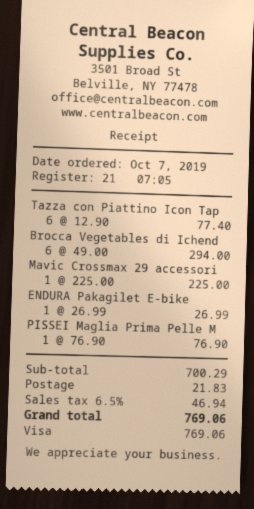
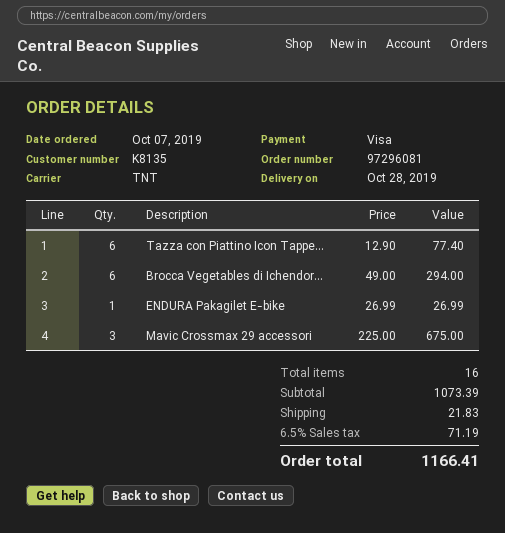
Mavic Crossmax 29 accessori: 1 x 225.00 = 225.00 -> 3 x 225.00 = 675.00
PISSEI Maglia Prima Pelle M: 1 x 76.90 = 76.90 -> none
subtotal: 700.29 -> 1073.39
tax: 6.5% = 46.94 -> 6.5% = 71.19
total: 769.06 -> 1166.41

